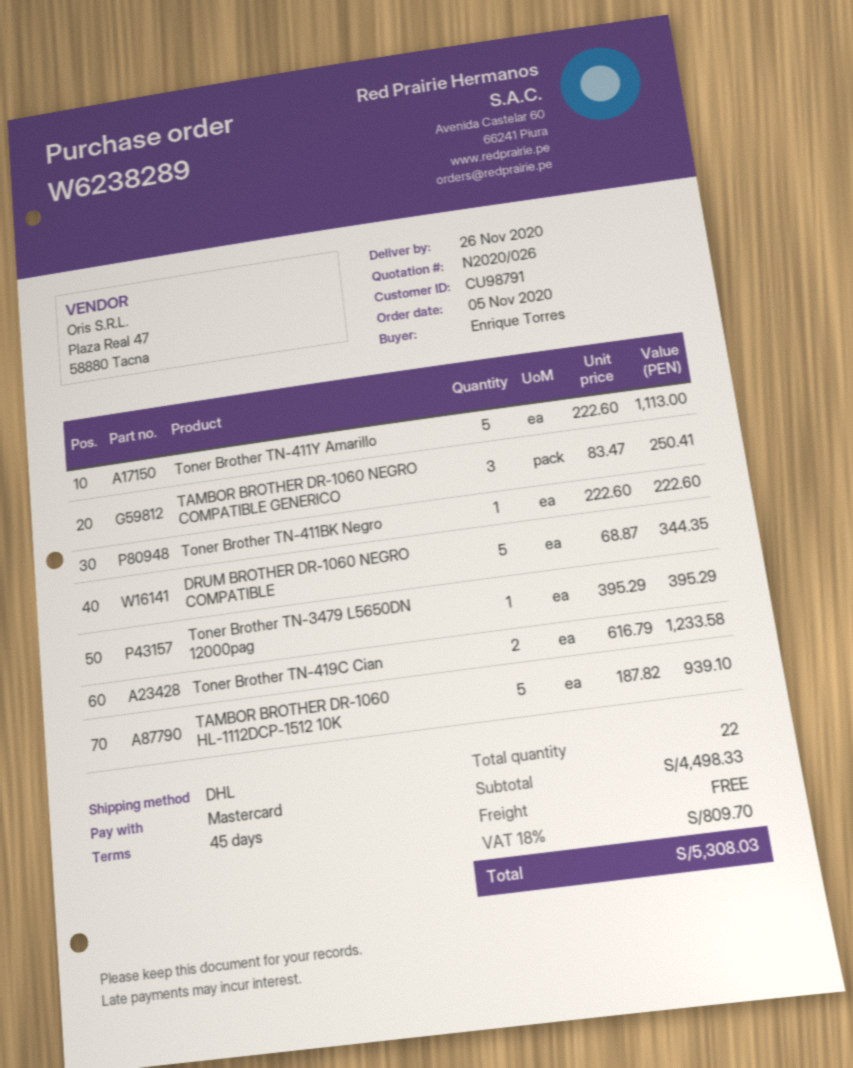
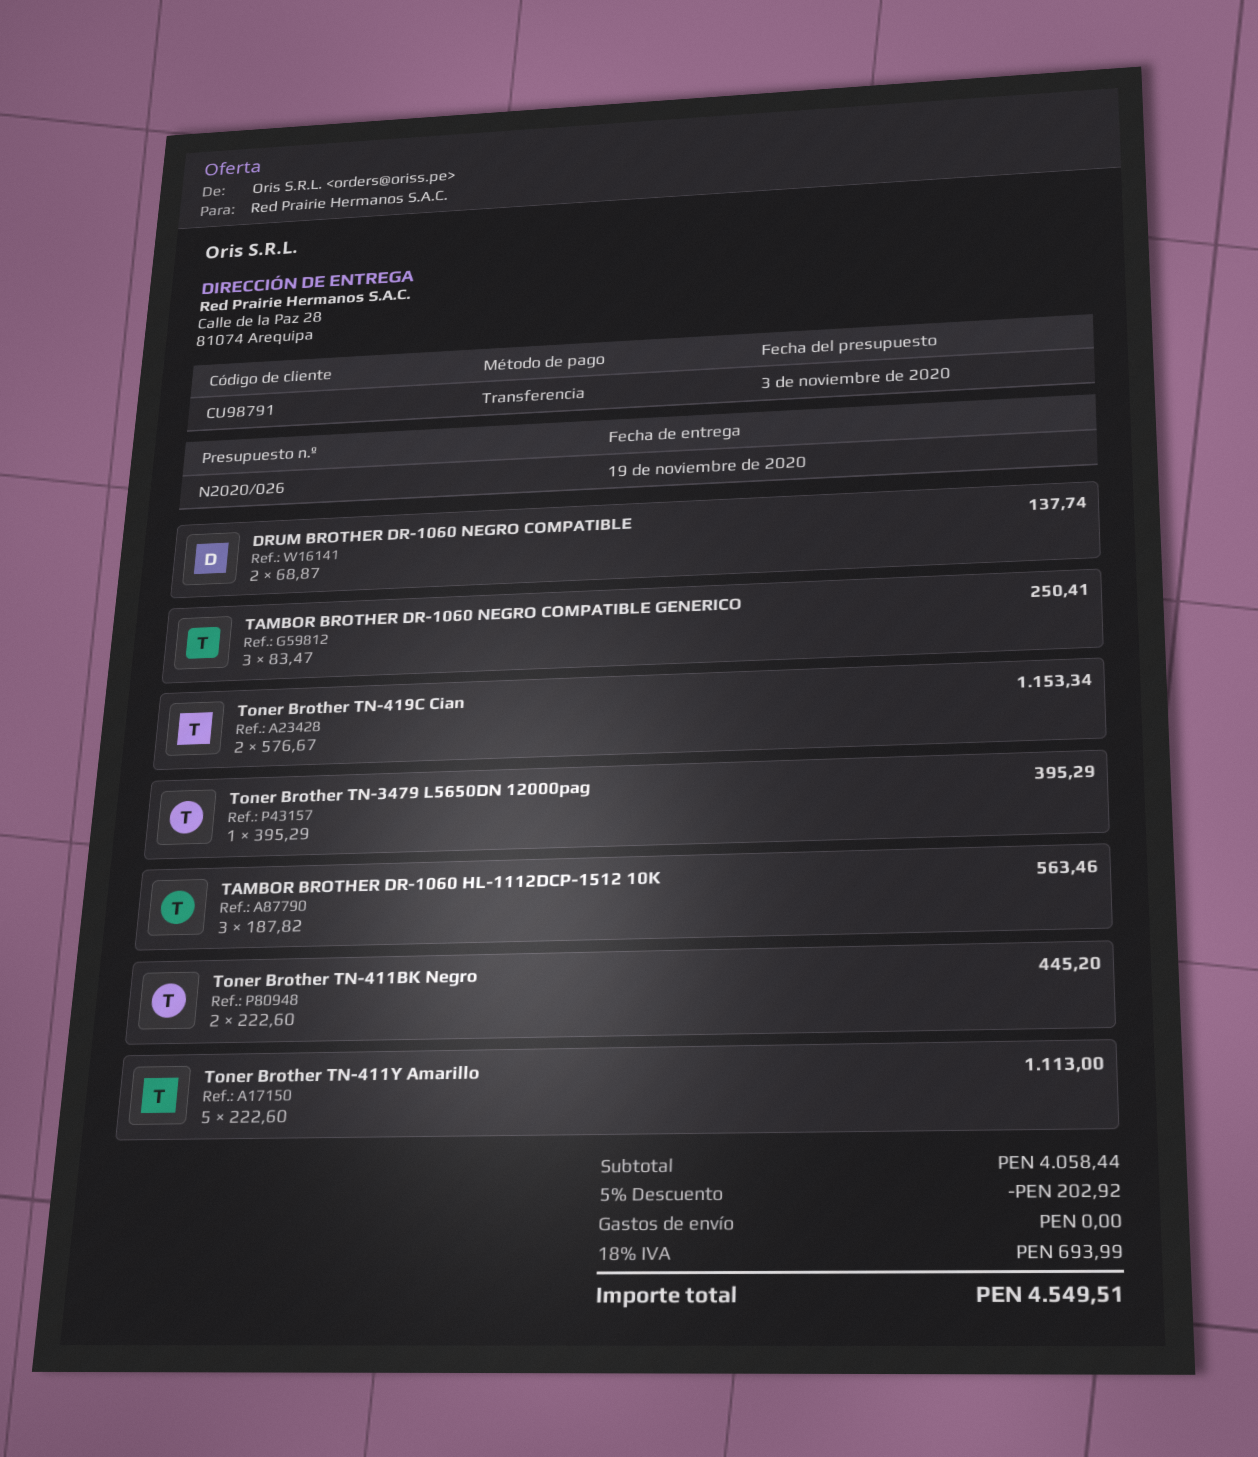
delivery date: 2020-11-26 -> 2020-11-19
payment method: Mastercard -> bank transfer
Toner Brother TN-411BK Negro: 1 x 222.60 = 222.60 -> 2 x 222.60 = 445.20
DRUM BROTHER DR-1060 NEGRO COMPATIBLE: 5 x 68.87 = 344.35 -> 2 x 68.87 = 137.74
Toner Brother TN-419C Cian: 2 x 616.79 = 1233.58 -> 2 x 576.67 = 1153.34
TAMBOR BROTHER DR-1060 HL-1112DCP-1512 10K: 5 x 187.82 = 939.10 -> 3 x 187.82 = 563.46
subtotal: 4498.33 -> 4058.44
discount: none -> 5% = 202.92
tax: 18% = 809.70 -> 18% = 693.99
total: 5308.03 -> 4549.51

